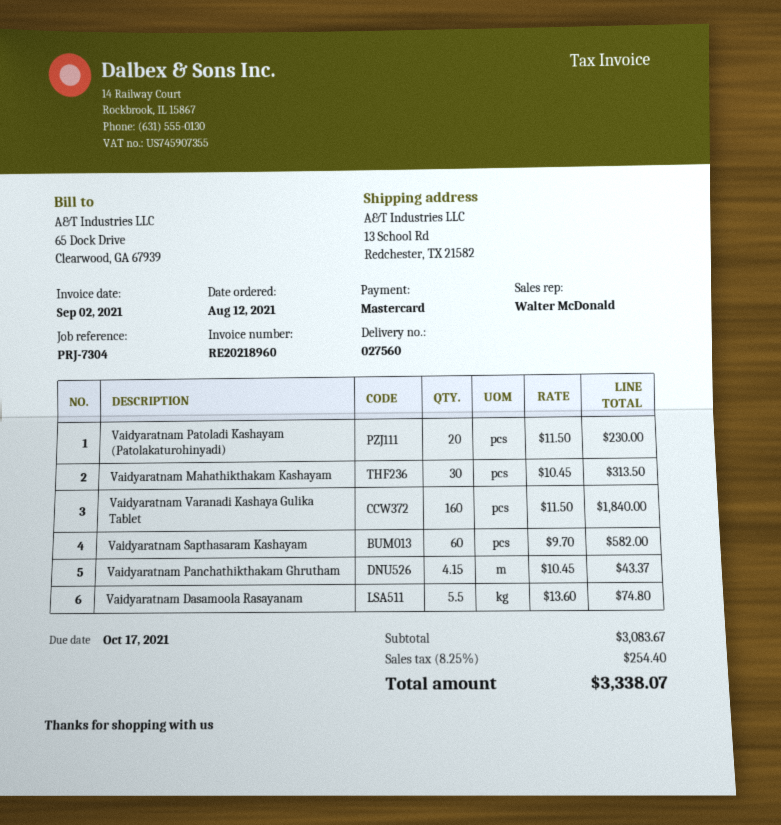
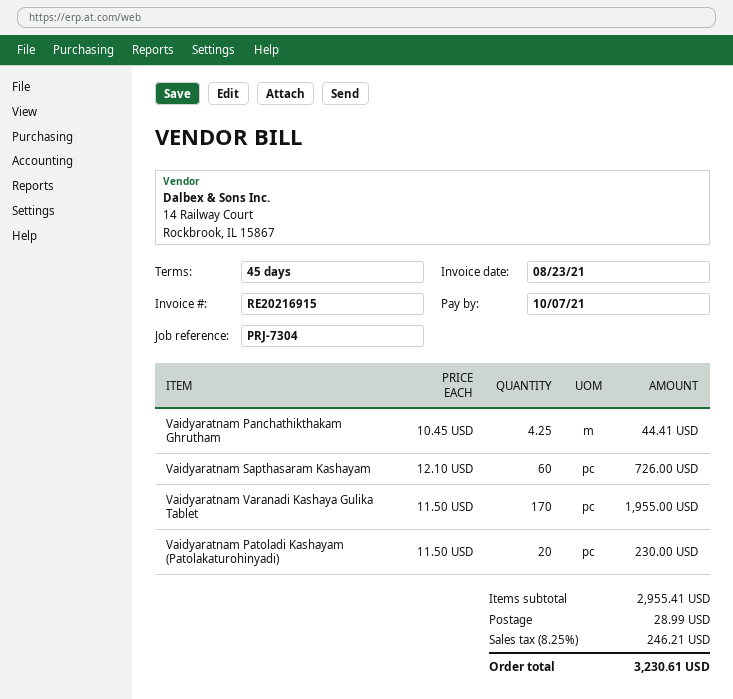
invoice number: RE20218960 -> RE20216915
invoice date: 2021-09-02 -> 2021-08-23
due date: 2021-10-17 -> 2021-10-07
Vaidyaratnam Mahathikthakam Kashayam: 30 x 10.45 = 313.50 -> none
Vaidyaratnam Varanadi Kashaya Gulika Tablet: 160 x 11.50 = 1840.00 -> 170 x 11.50 = 1955.00
Vaidyaratnam Sapthasaram Kashayam: 60 x 9.70 = 582.00 -> 60 x 12.10 = 726.00
Vaidyaratnam Panchathikthakam Ghrutham: 4.15 x 10.45 = 43.37 -> 4.25 x 10.45 = 44.41
Vaidyaratnam Dasamoola Rasayanam: 5.5 x 13.60 = 74.80 -> none
subtotal: 3083.67 -> 2955.41
shipping: none -> 28.99
tax: 8.25% = 254.40 -> 8.25% = 246.21
total: 3338.07 -> 3230.61

